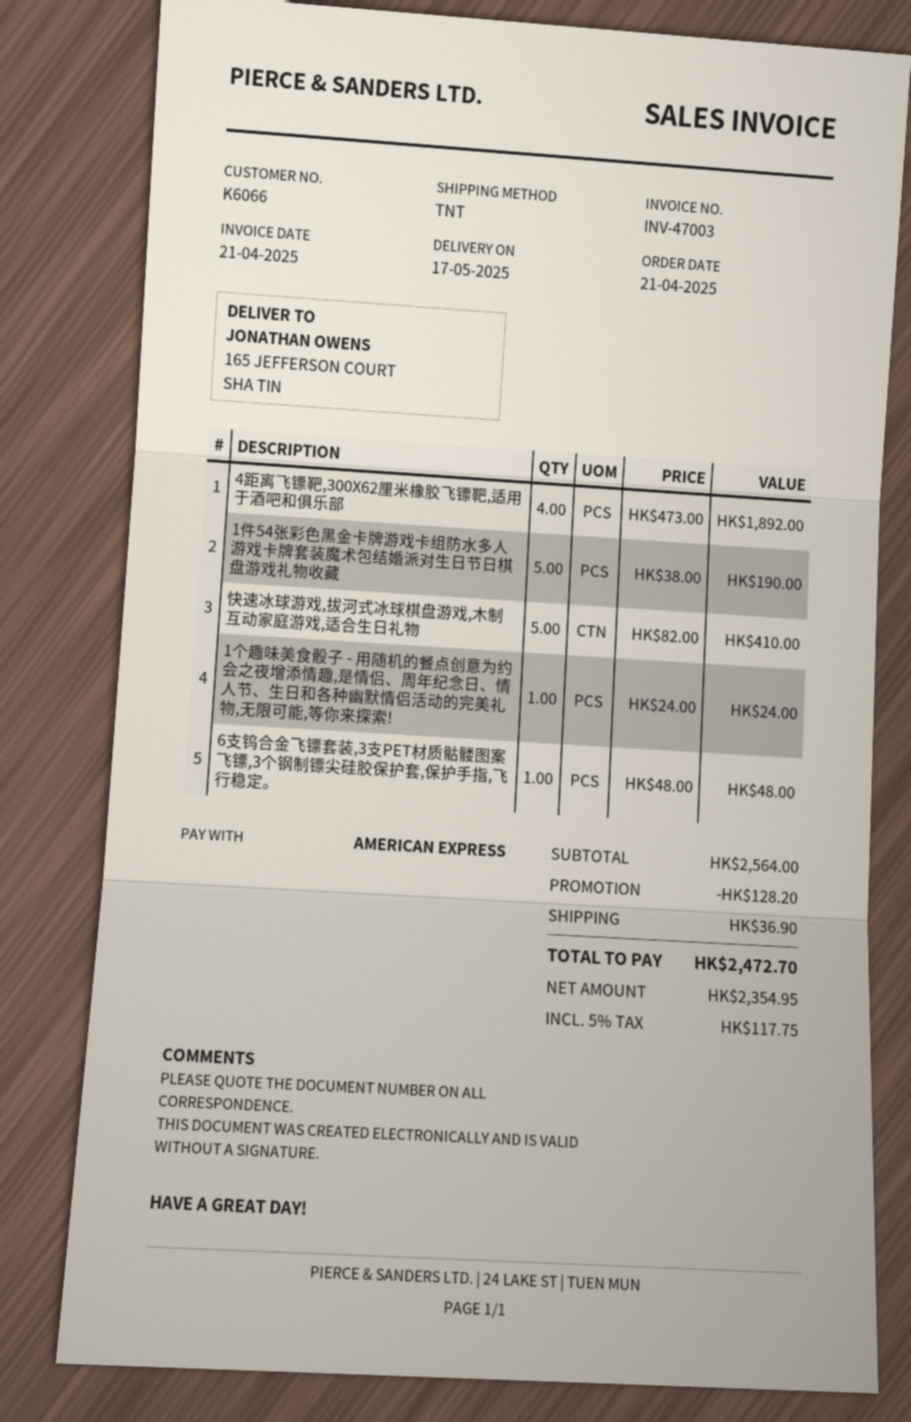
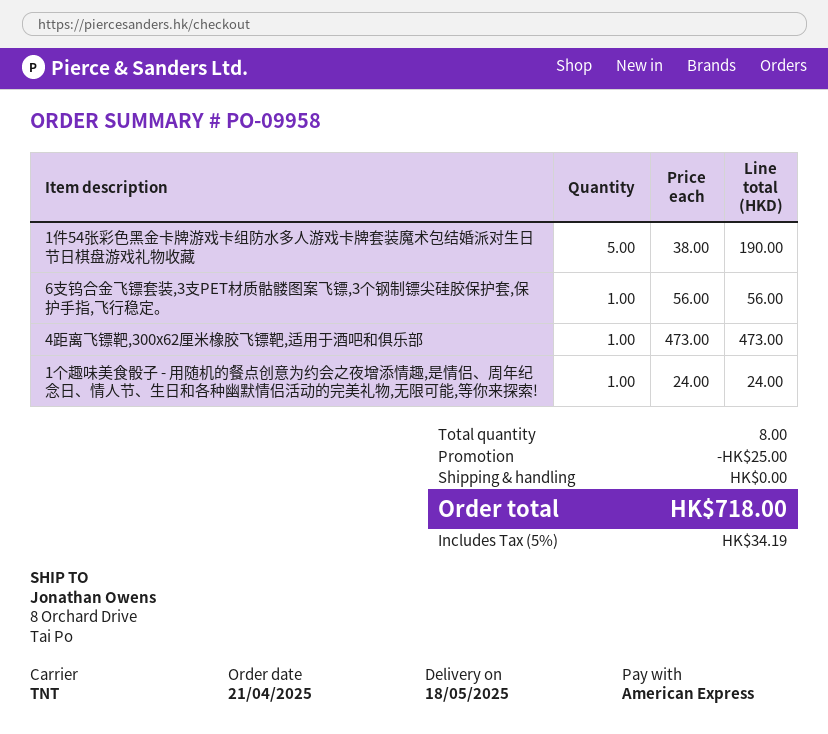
delivery date: 2025-05-17 -> 2025-05-18
ship to: 165 JEFFERSON COURT, SHA TIN -> 8 Orchard Drive, Tai Po
4距离飞镖靶,300X62厘米橡胶飞镖靶,适用于酒吧和俱乐部: 4 x 473.00 = 1892.00 -> 1 x 473.00 = 473.00
快速冰球游戏,拔河式冰球棋盘游戏,木制互动家庭游戏,适合生日礼物: 5 x 82.00 = 410.00 -> none
6支钨合金飞镖套装,3支PET材质骷髅图案飞镖,3个钢制镖尖硅胶保护套,保护手指,飞行稳定。: 1 x 48.00 = 48.00 -> 1 x 56.00 = 56.00
discount: 128.20 -> 25.00
shipping: 36.90 -> 0.00
tax: 5% = 117.75 -> 5% = 34.19
total: 2472.70 -> 718.00

